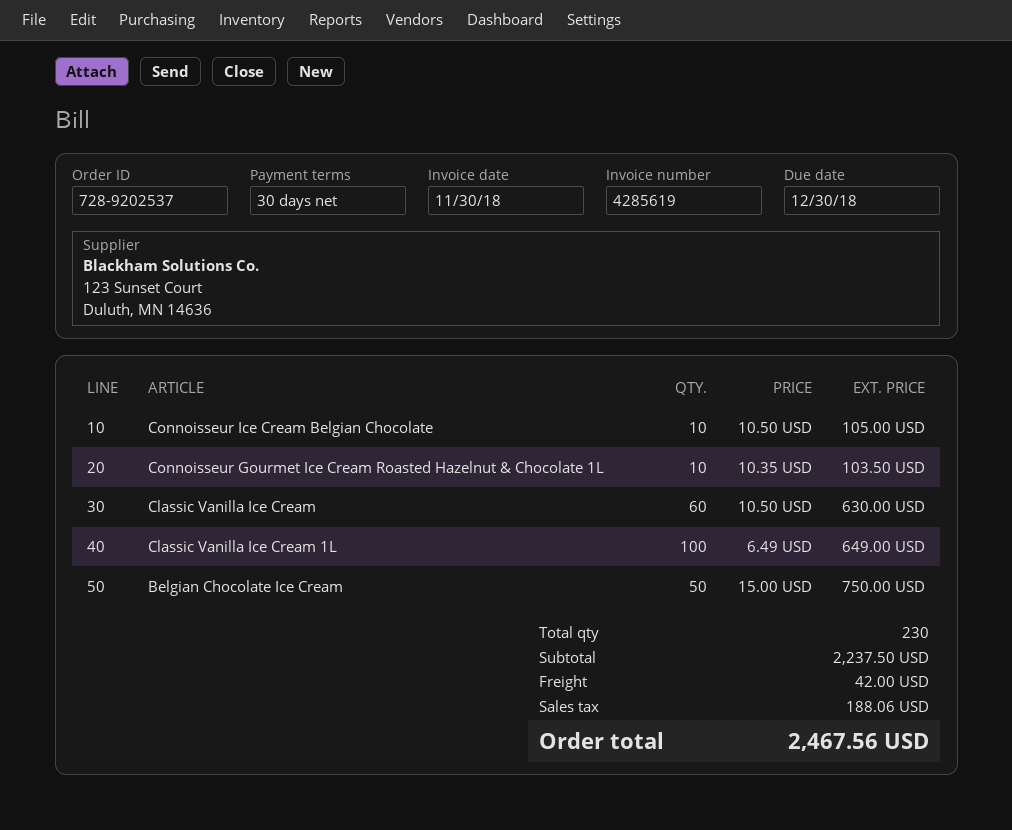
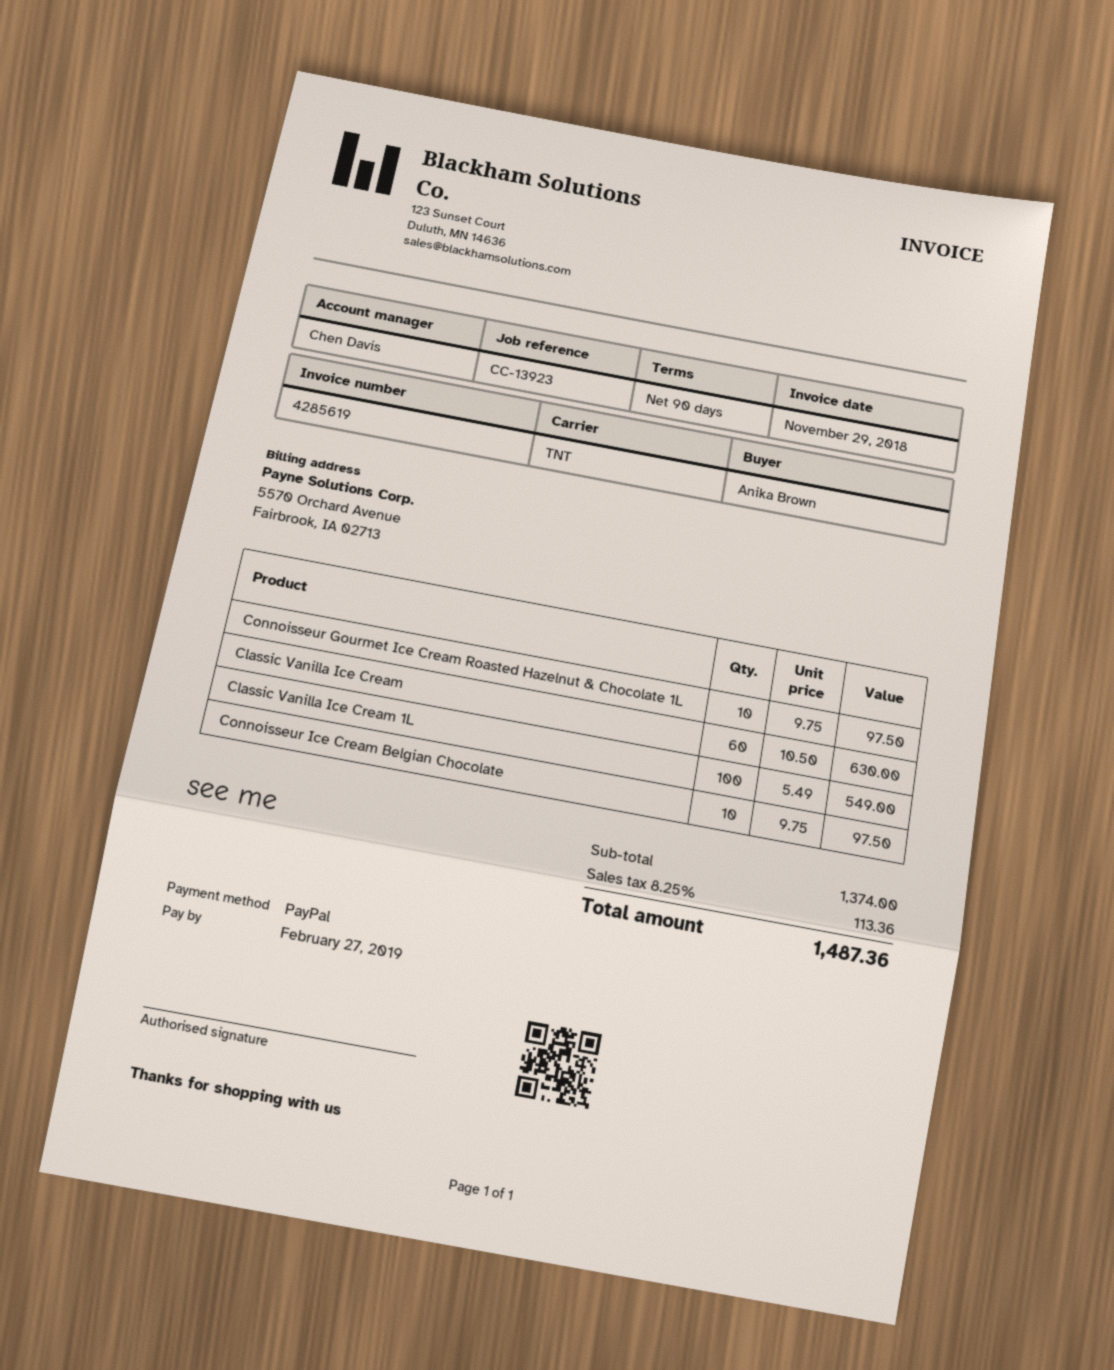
invoice date: 2018-11-30 -> 2018-11-29
payment terms: 30 days -> 90 days
due date: 2018-12-30 -> 2019-02-27
Connoisseur Ice Cream Belgian Chocolate: 10 x 10.50 = 105.00 -> 10 x 9.75 = 97.50
Connoisseur Gourmet Ice Cream Roasted Hazelnut & Chocolate 1L: 10 x 10.35 = 103.50 -> 10 x 9.75 = 97.50
Classic Vanilla Ice Cream 1L: 100 x 6.49 = 649.00 -> 100 x 5.49 = 549.00
Belgian Chocolate Ice Cream: 50 x 15.00 = 750.00 -> none
subtotal: 2237.50 -> 1374.00
shipping: 42.00 -> none
tax: 188.06 -> 113.36
total: 2467.56 -> 1487.36

